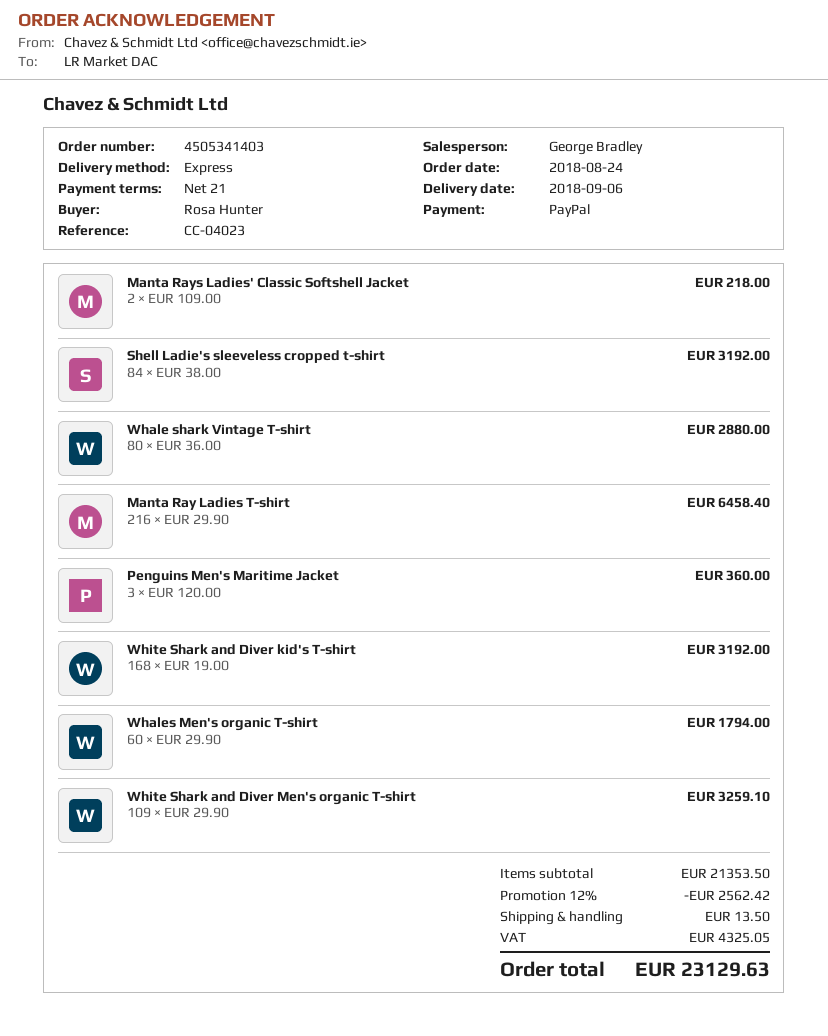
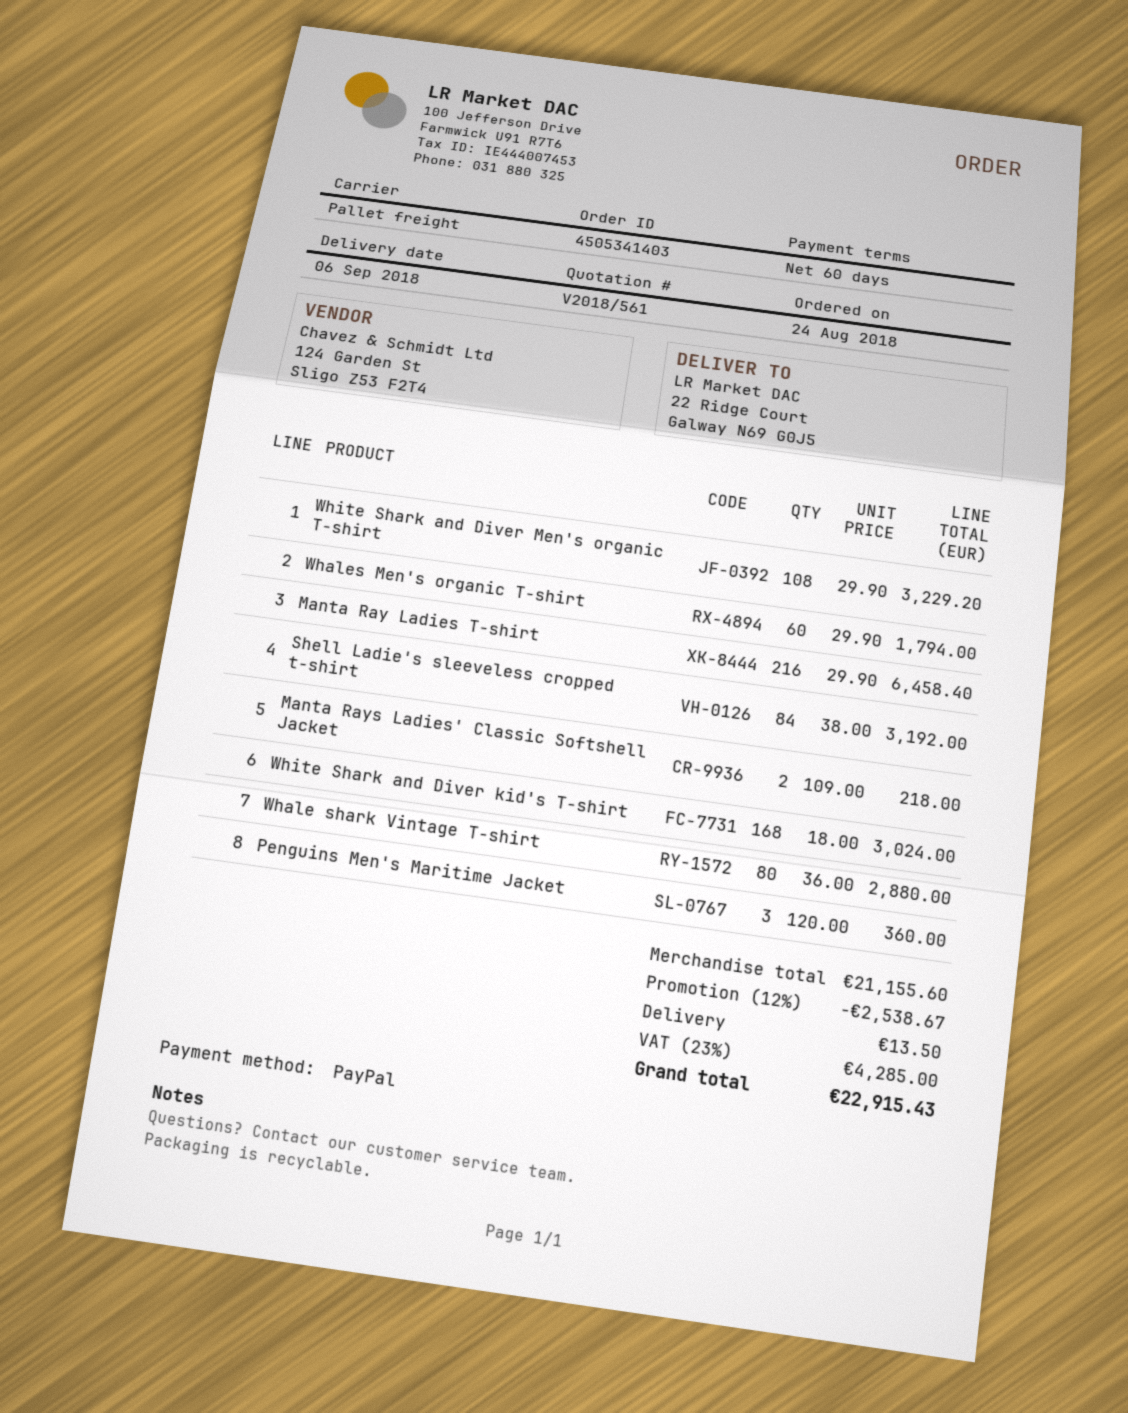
payment terms: 21 days -> 60 days
shipping method: express -> pallet freight
White Shark and Diver kid's T-shirt: 168 x 19.00 = 3192.00 -> 168 x 18.00 = 3024.00
White Shark and Diver Men's organic T-shirt: 109 x 29.90 = 3259.10 -> 108 x 29.90 = 3229.20
subtotal: 21353.50 -> 21155.60
discount: 12% = 2562.42 -> 12% = 2538.67
tax: 4325.05 -> 4285.00
total: 23129.63 -> 22915.43

